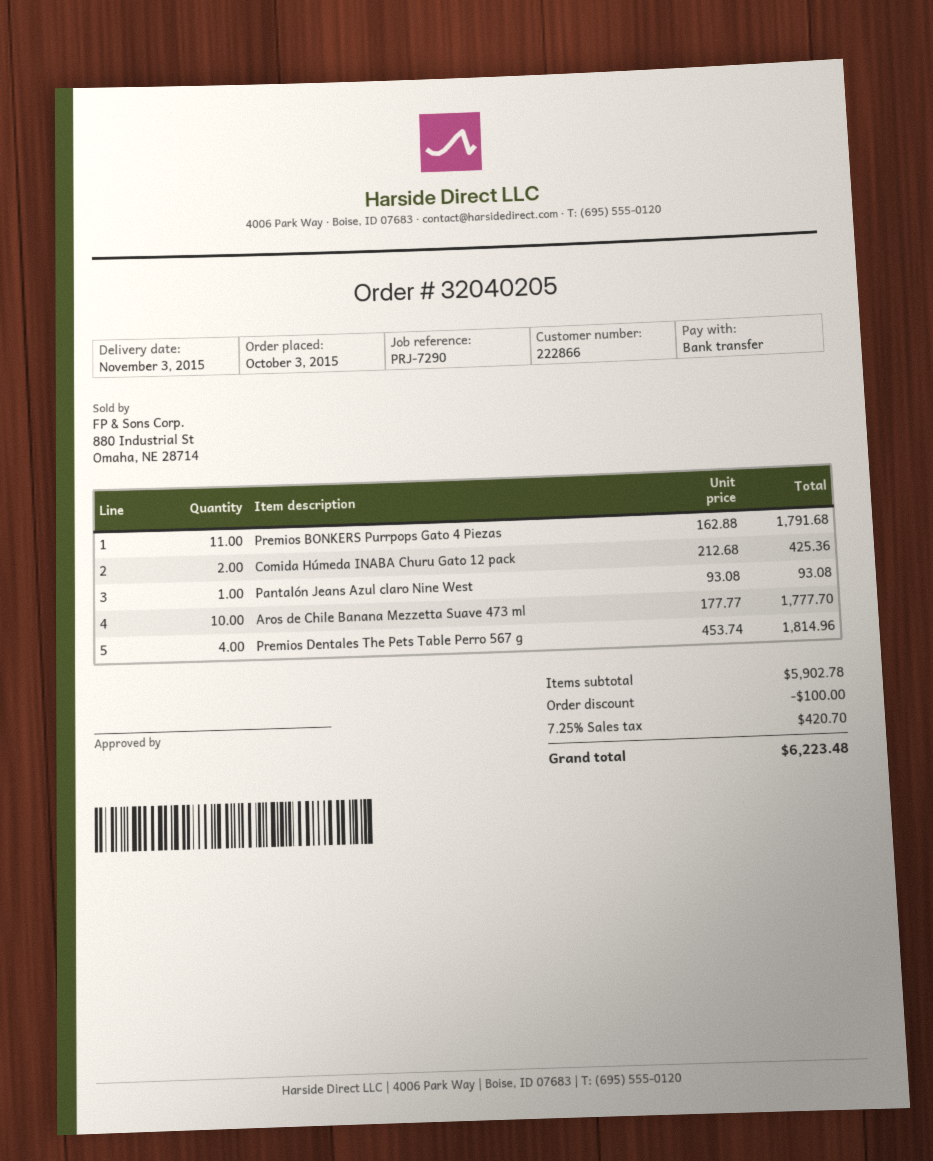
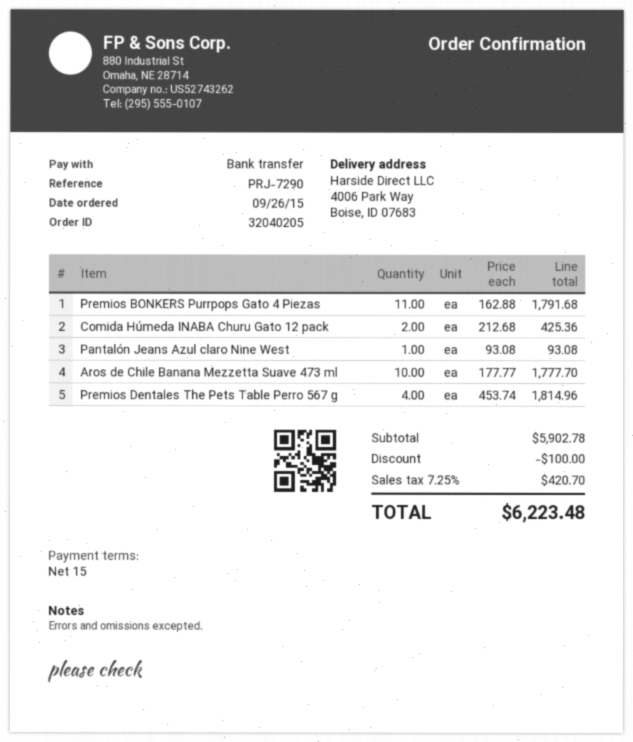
order date: 2015-10-03 -> 2015-09-26

